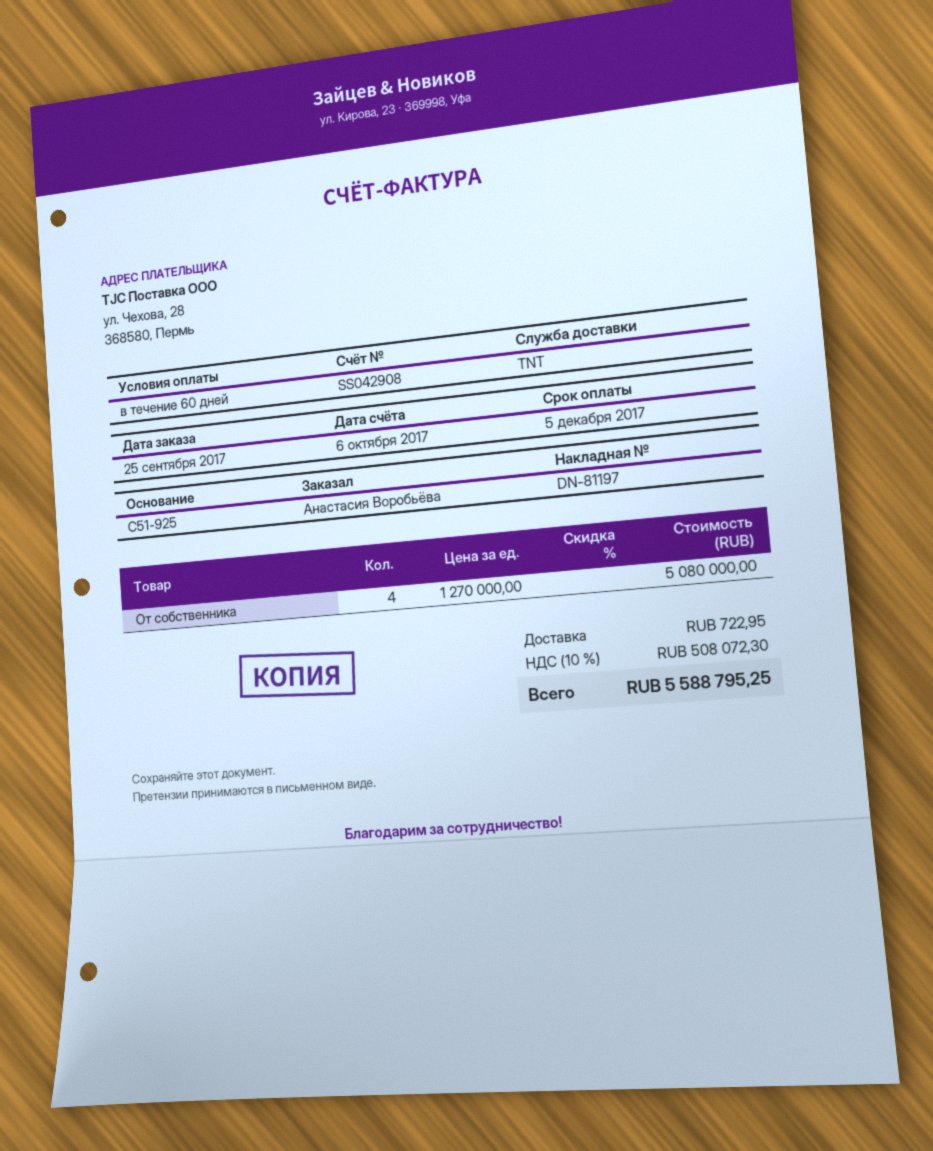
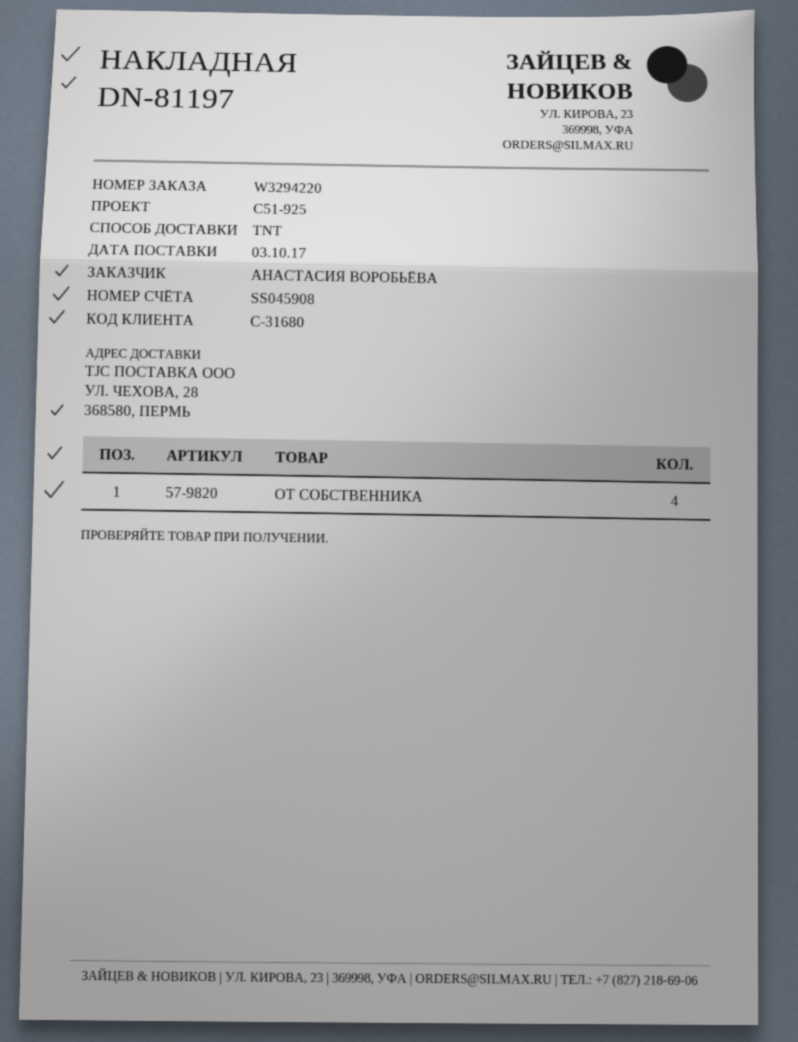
invoice number: SS042908 -> SS045908

